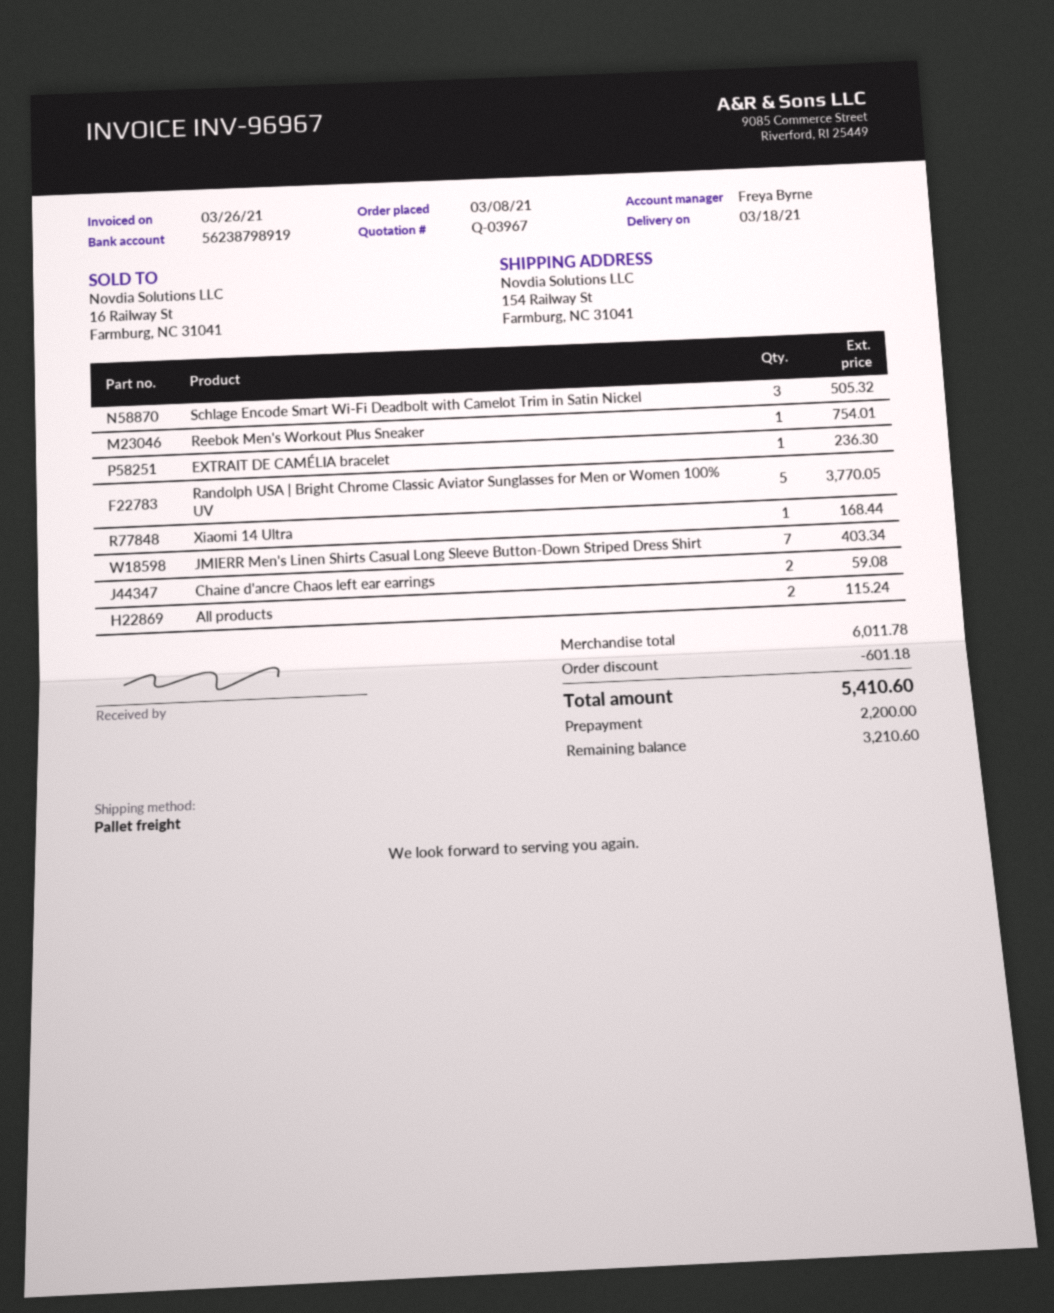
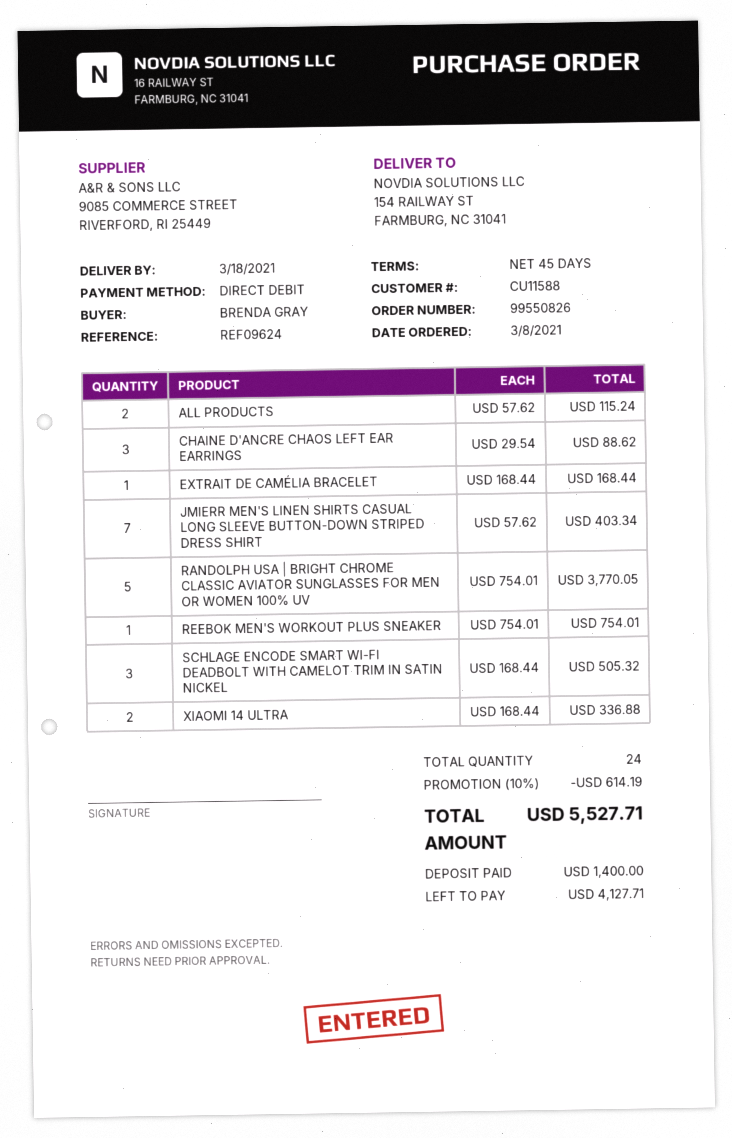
EXTRAIT DE CAMÉLIA bracelet: 1 for 236.30 -> 1 for 168.44
Xiaomi 14 Ultra: 1 for 168.44 -> 2 for 336.88
Chaine d'ancre Chaos left ear earrings: 2 for 59.08 -> 3 for 88.62
discount: 601.18 -> 614.19
total: 5410.60 -> 5527.71
deposit: 2200.00 -> 1400.00
balance: 3210.60 -> 4127.71

